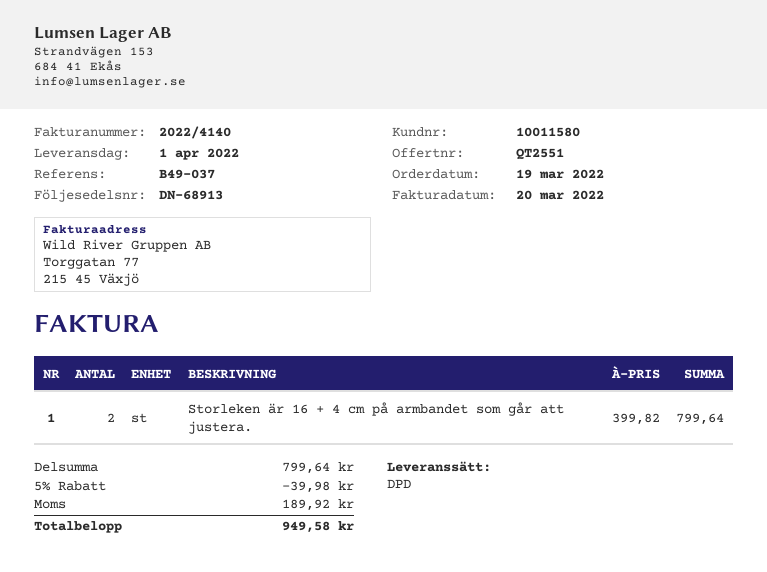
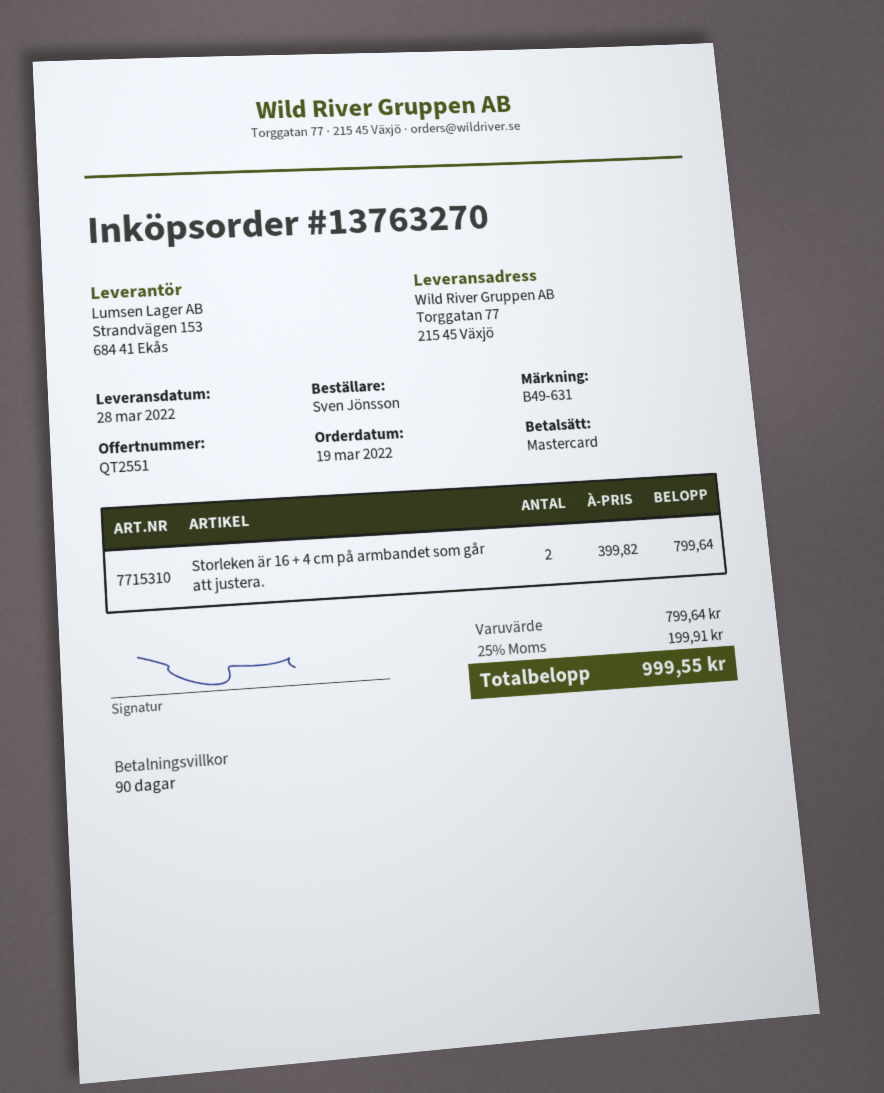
delivery date: 2022-04-01 -> 2022-03-28
reference: B49-037 -> B49-631
discount: 5% = 39.98 -> none
tax: 189.92 -> 199.91
total: 949.58 -> 999.55

